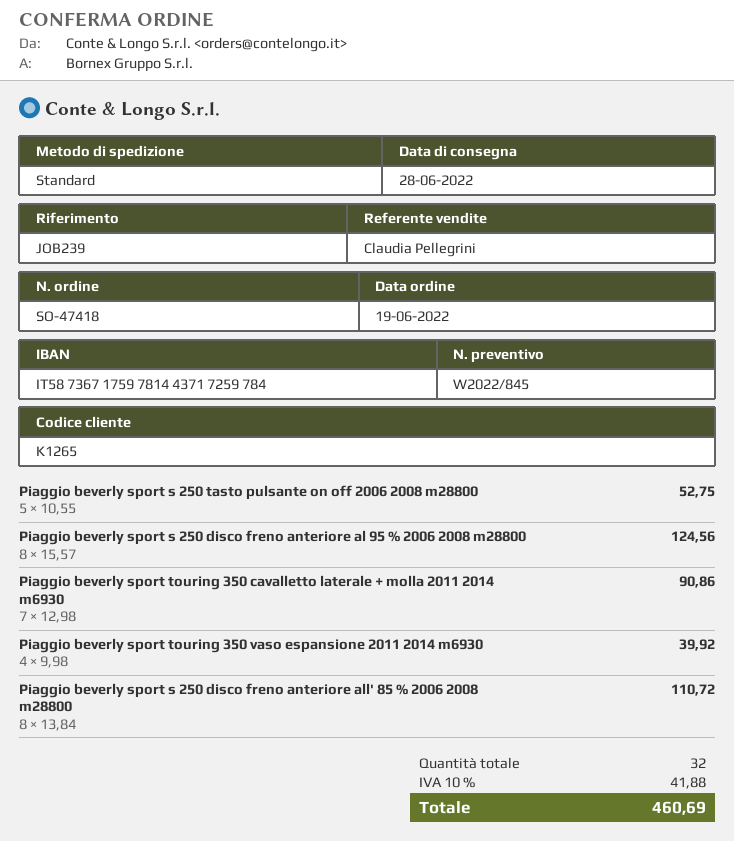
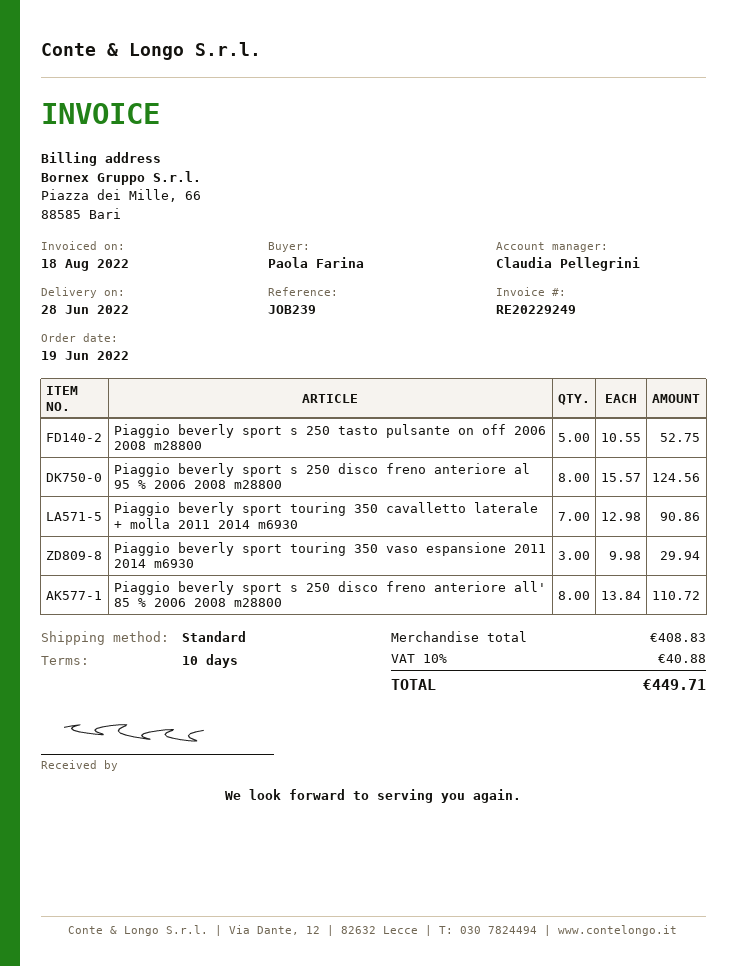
Piaggio beverly sport touring 350 vaso espansione 2011 2014 m6930: 4 x 9.98 = 39.92 -> 3 x 9.98 = 29.94
tax: 10% = 41.88 -> 10% = 40.88
total: 460.69 -> 449.71

